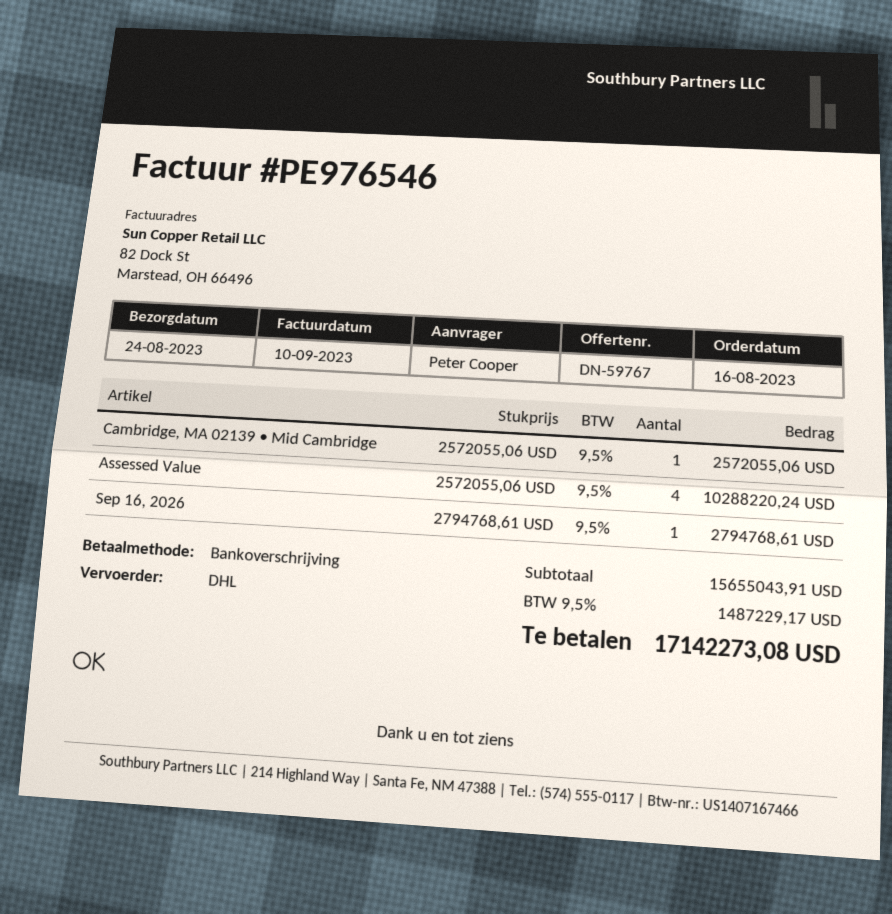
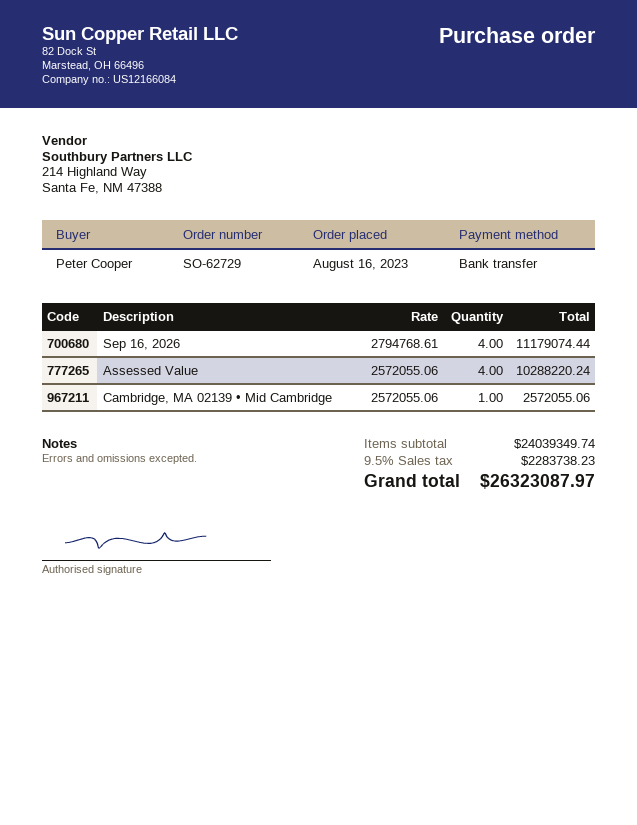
Sep 16, 2026: 1 x 2794768.61 = 2794768.61 -> 4 x 2794768.61 = 11179074.44
subtotal: 15655043.91 -> 24039349.74
tax: 9.5% = 1487229.17 -> 9.5% = 2283738.23
total: 17142273.08 -> 26323087.97

